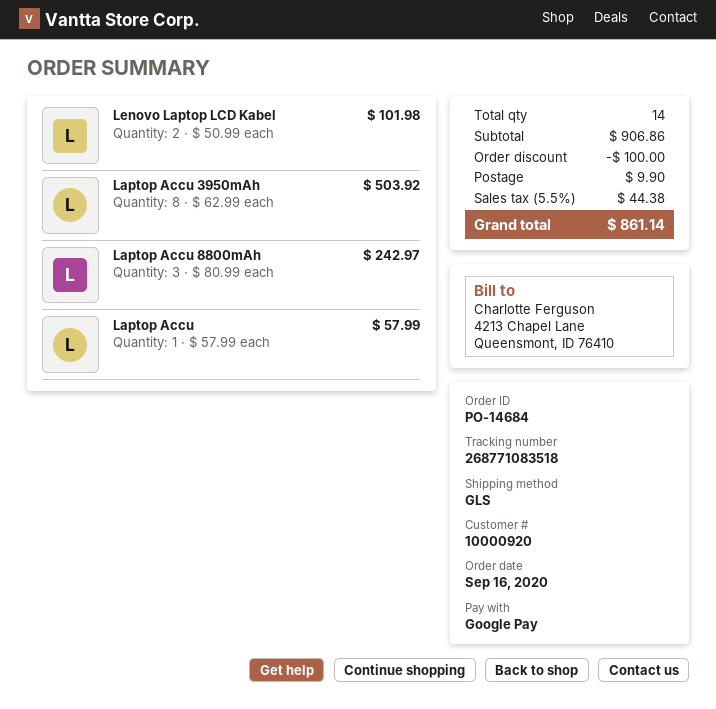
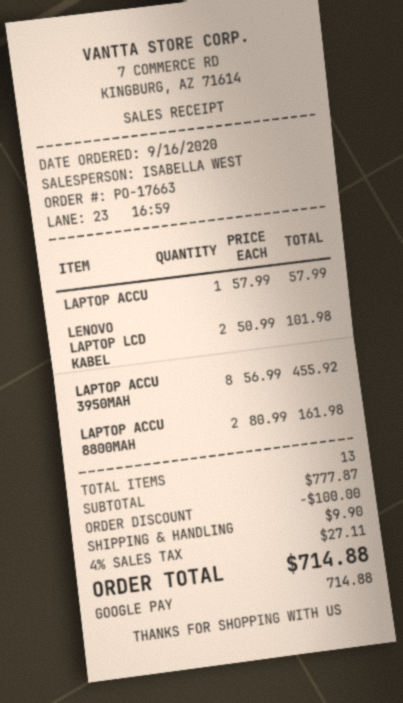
order number: PO-14684 -> PO-17663
Laptop Accu 3950mAh: 8 x 62.99 = 503.92 -> 8 x 56.99 = 455.92
Laptop Accu 8800mAh: 3 x 80.99 = 242.97 -> 2 x 80.99 = 161.98
total quantity: 14 -> 13
subtotal: 906.86 -> 777.87
tax: 5.5% = 44.38 -> 4% = 27.11
total: 861.14 -> 714.88

